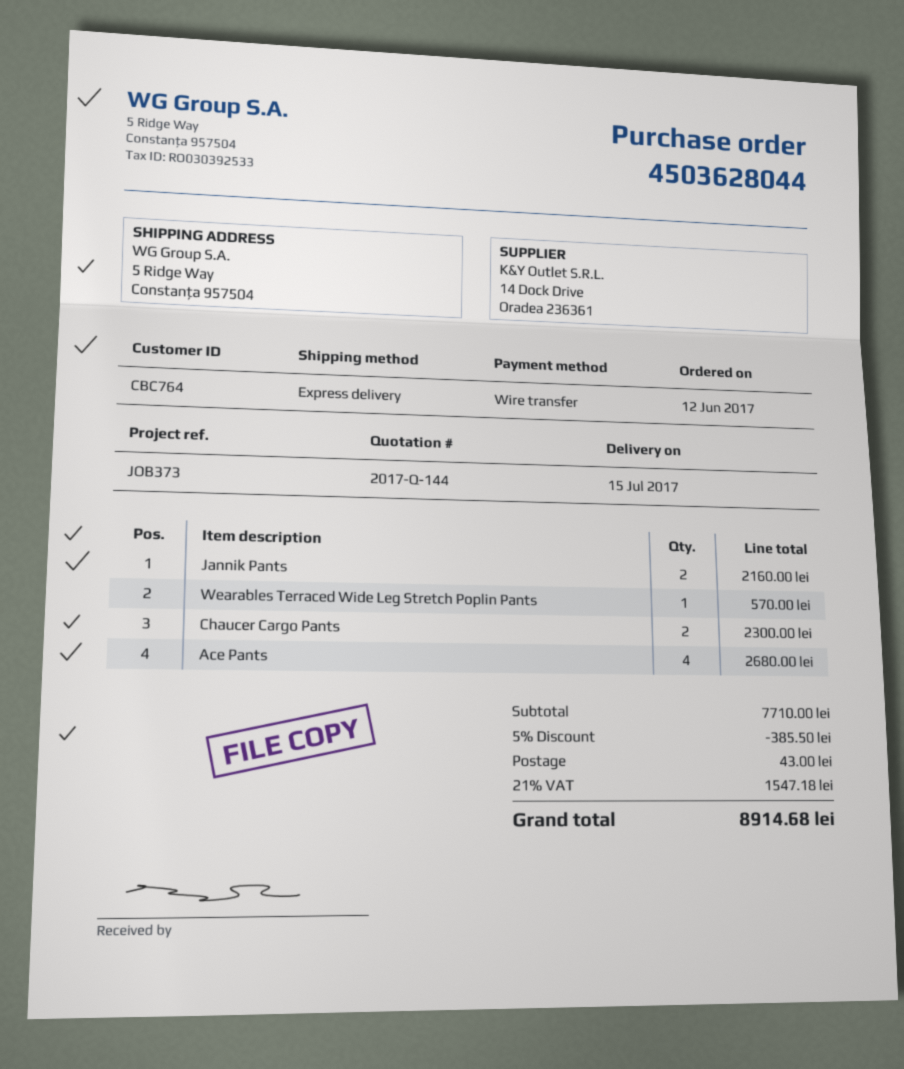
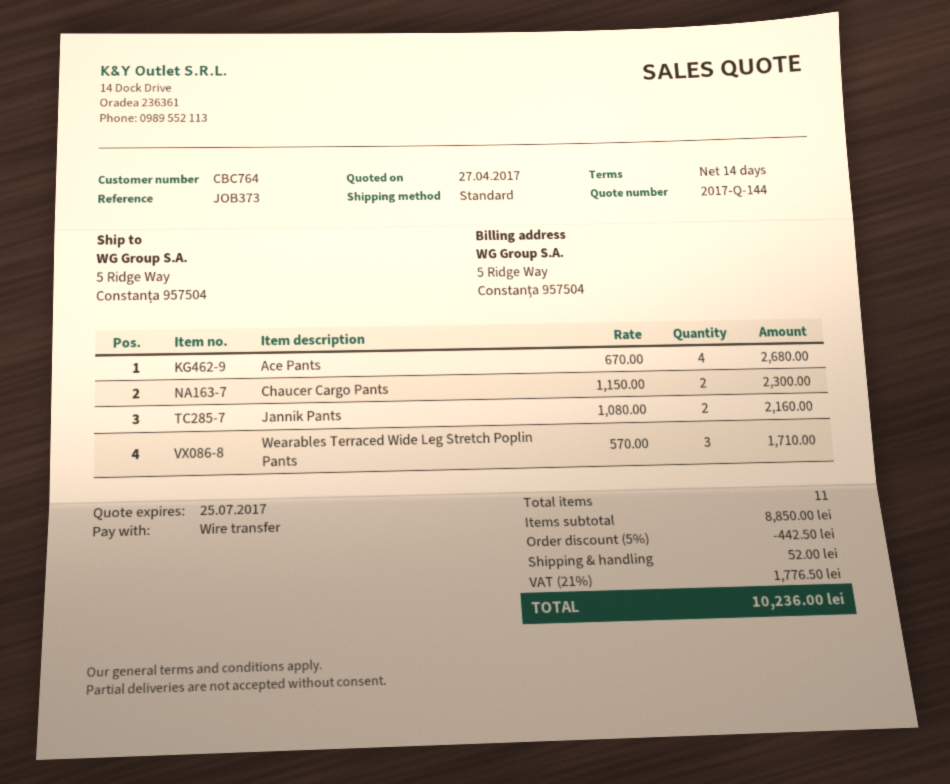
shipping method: express -> standard
Wearables Terraced Wide Leg Stretch Poplin Pants: 1 for 570.00 -> 3 for 1710.00
subtotal: 7710.00 -> 8850.00
discount: 5% = 385.50 -> 5% = 442.50
shipping: 43.00 -> 52.00
tax: 21% = 1547.18 -> 21% = 1776.50
total: 8914.68 -> 10236.00

